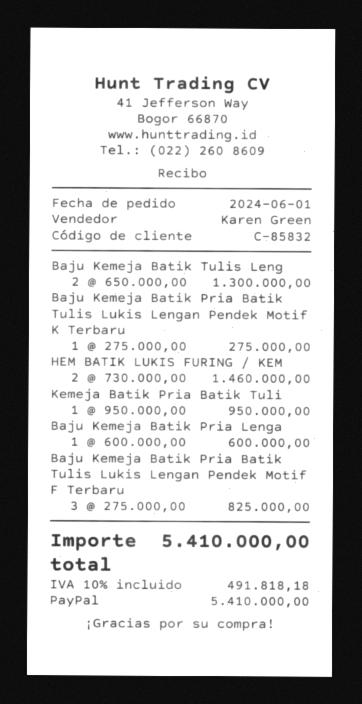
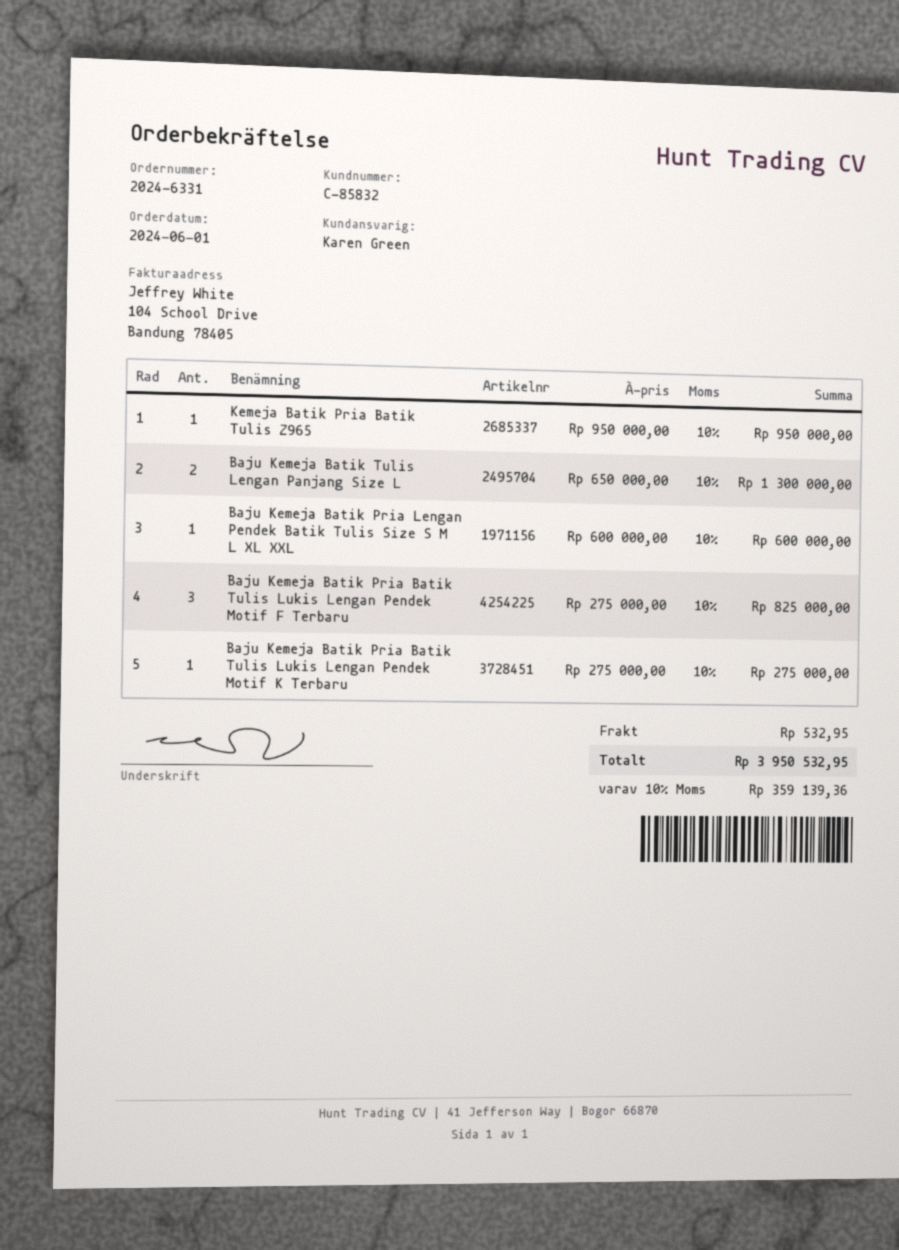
HEM BATIK LUKIS FURING / KEM: 2 x 730000.00 = 1460000.00 -> none
shipping: none -> 532.95
tax: 10% = 491818.18 -> 10% = 359139.36
total: 5410000.00 -> 3950532.95

